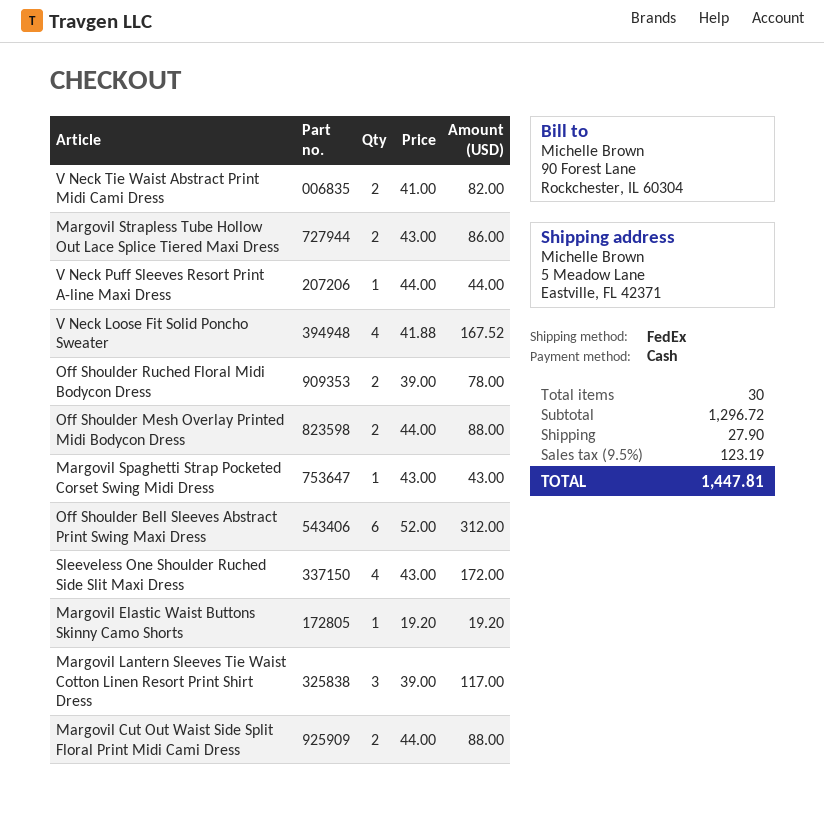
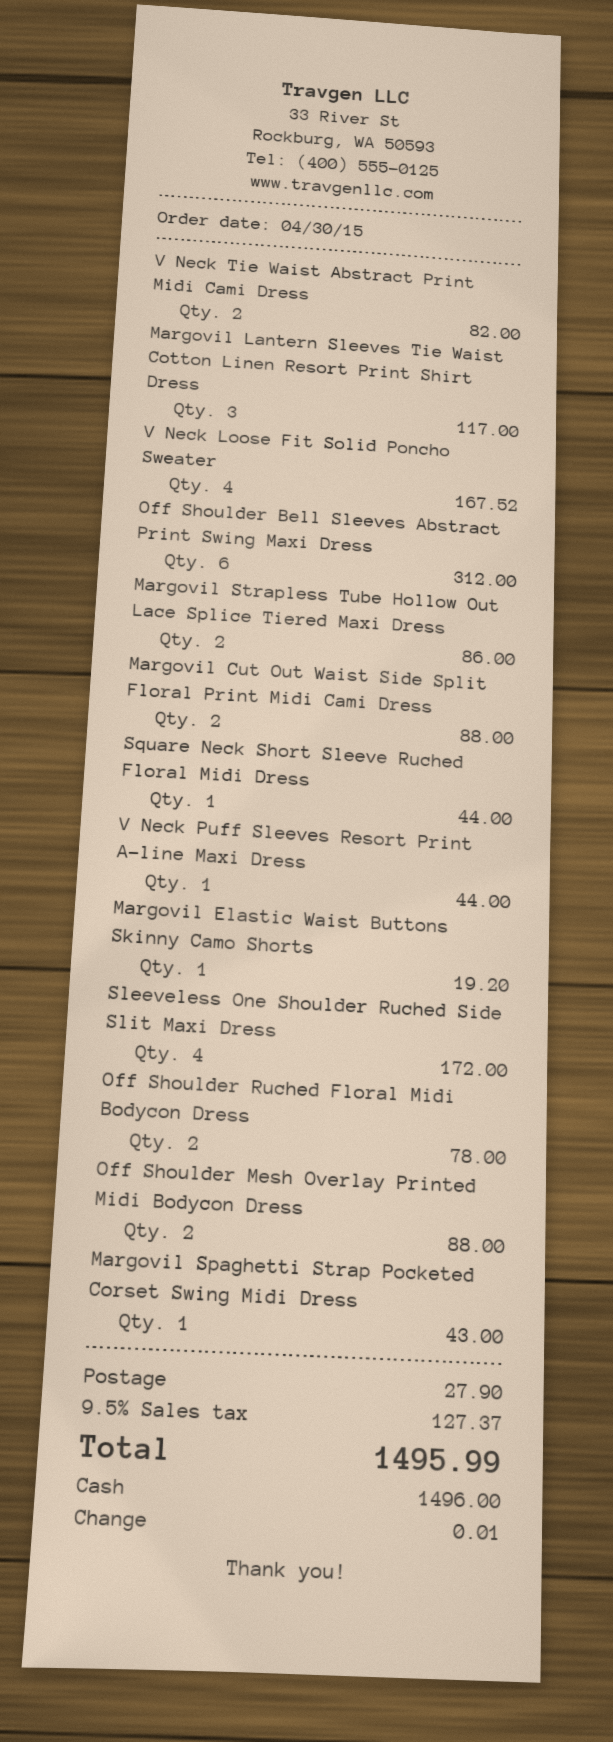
Square Neck Short Sleeve Ruched Floral Midi Dress: none -> 1 for 44.00
tax: 9.5% = 123.19 -> 9.5% = 127.37
total: 1447.81 -> 1495.99

